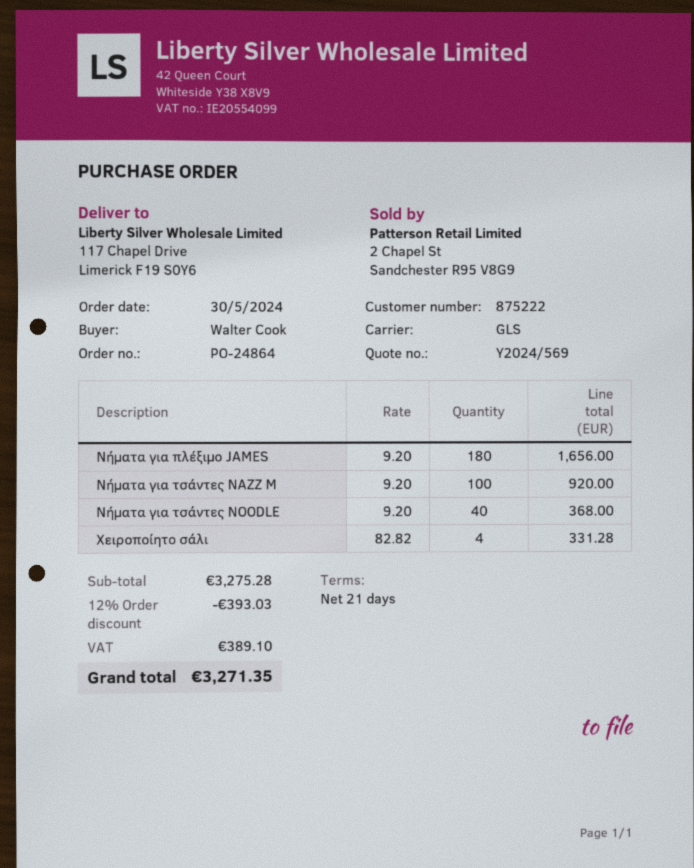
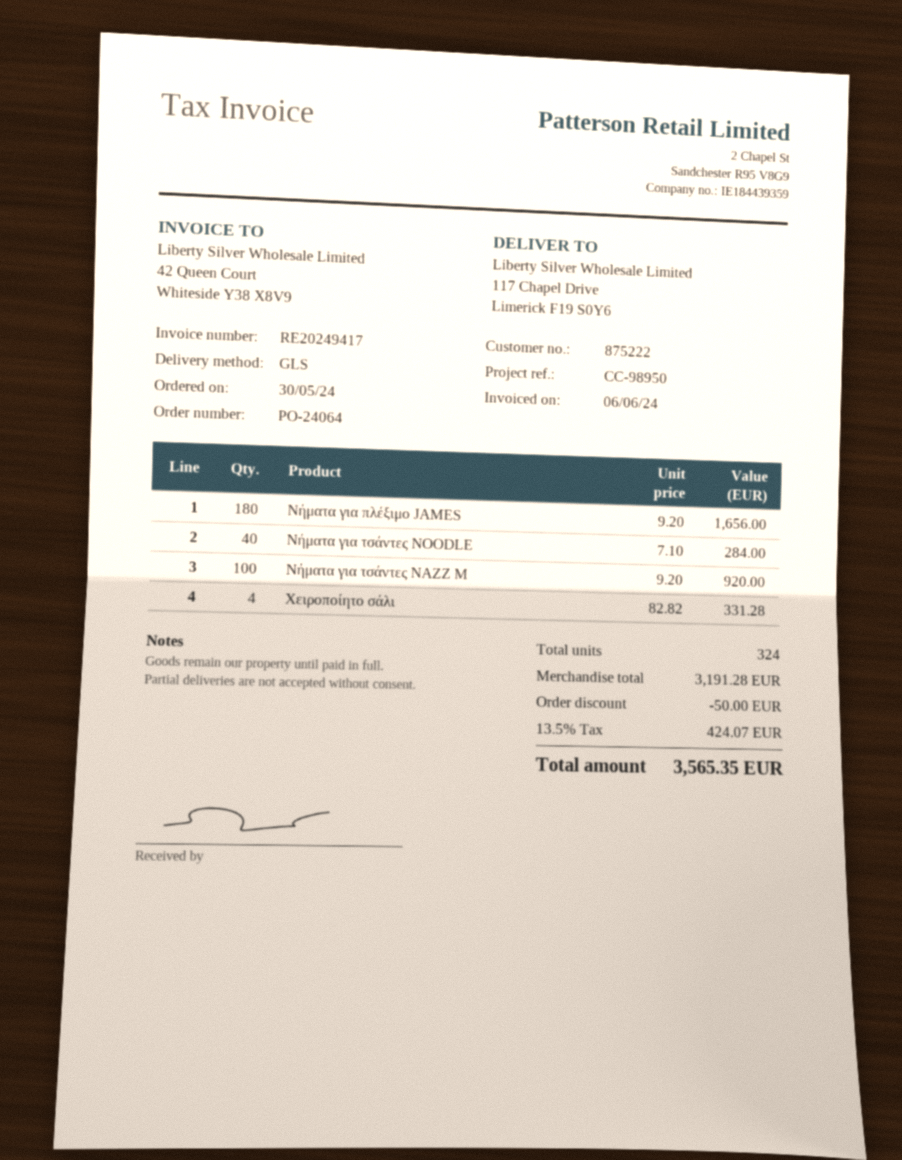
order number: PO-24864 -> PO-24064
Νήματα για τσάντες NOODLE: 40 x 9.20 = 368.00 -> 40 x 7.10 = 284.00
subtotal: 3275.28 -> 3191.28
discount: 393.03 -> 50.00
tax: 389.10 -> 424.07
total: 3271.35 -> 3565.35

